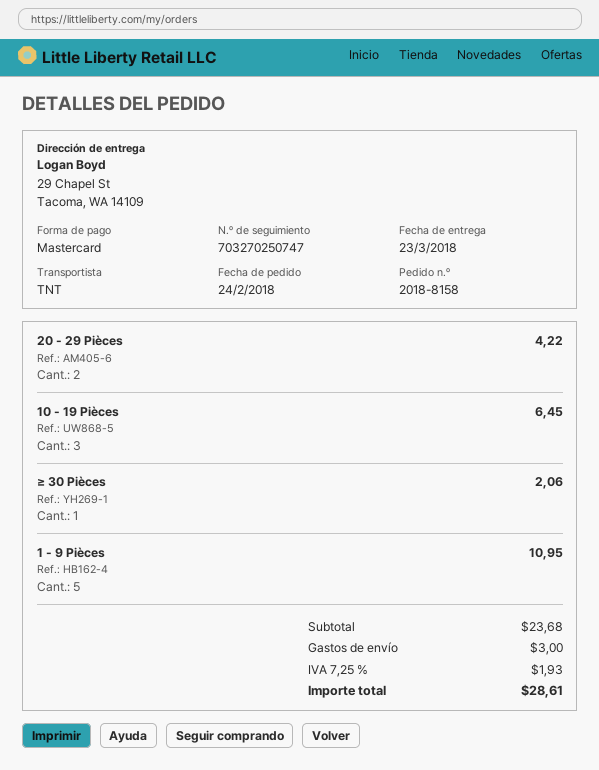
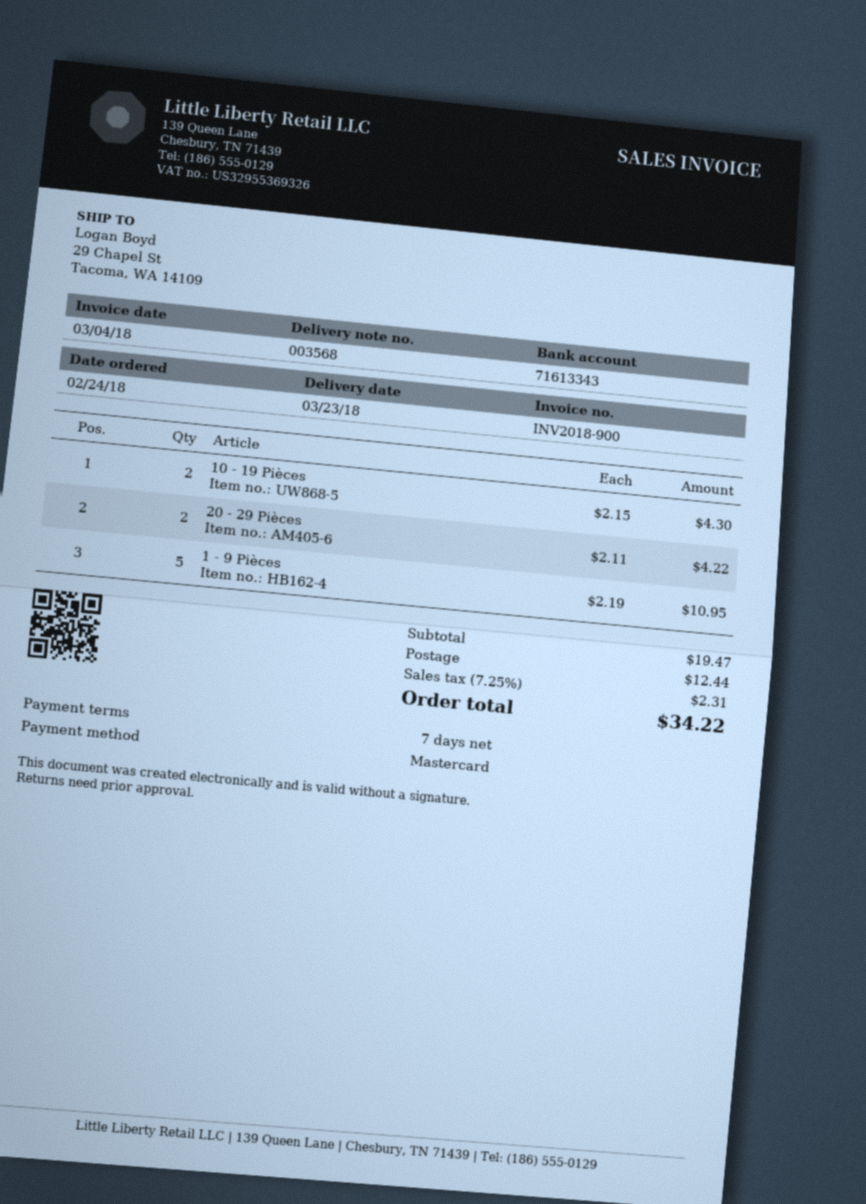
10 - 19 Pièces: 3 for 6.45 -> 2 for 4.30
≥ 30 Pièces: 1 for 2.06 -> none
subtotal: 23.68 -> 19.47
shipping: 3.00 -> 12.44
tax: 7.25% = 1.93 -> 7.25% = 2.31
total: 28.61 -> 34.22

